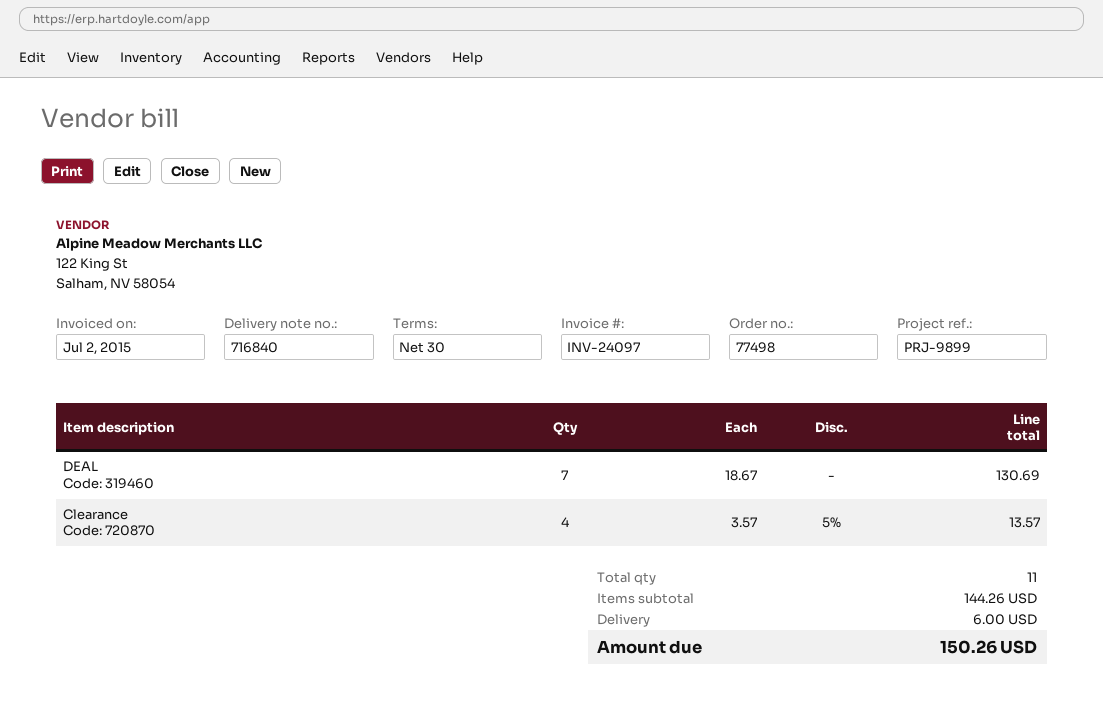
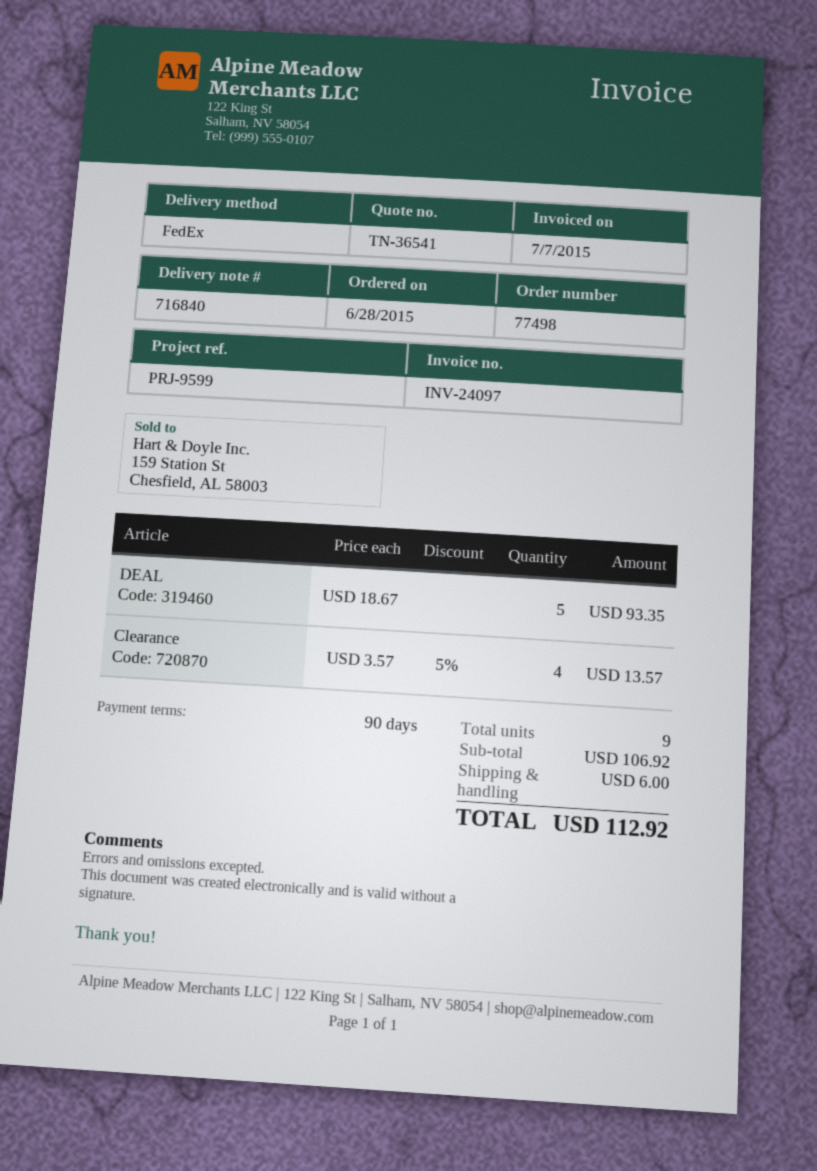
invoice date: 2015-07-02 -> 2015-07-07
payment terms: 30 days -> 90 days
reference: PRJ-9899 -> PRJ-9599
DEAL: 7 x 18.67 = 130.69 -> 5 x 18.67 = 93.35
total quantity: 11 -> 9
subtotal: 144.26 -> 106.92
total: 150.26 -> 112.92

